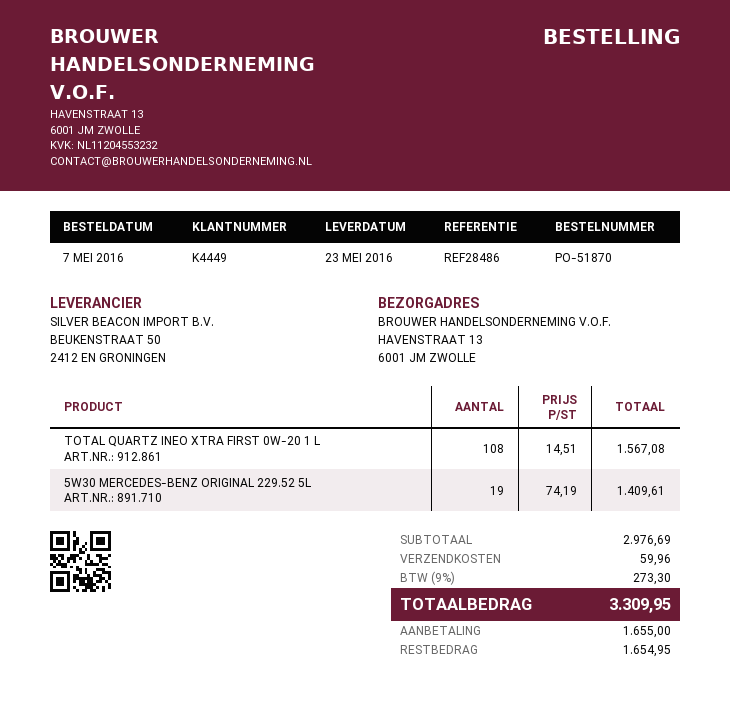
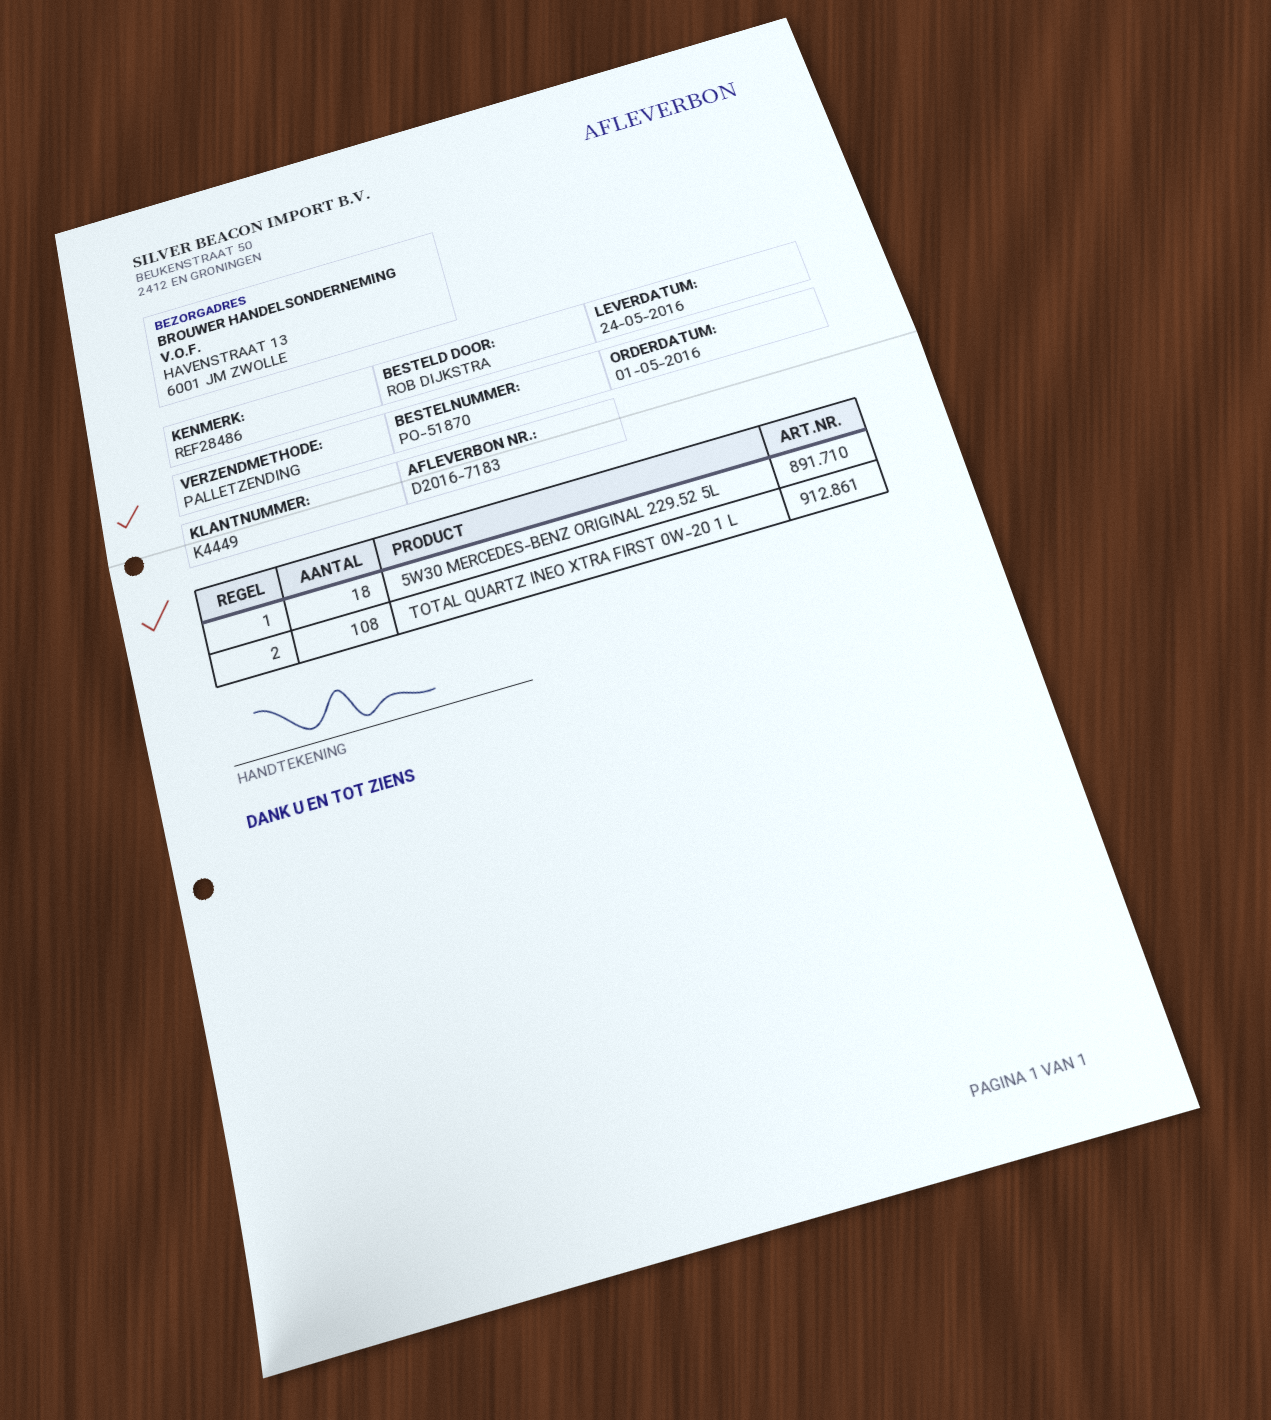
order date: 2016-05-07 -> 2016-05-01
delivery date: 2016-05-23 -> 2016-05-24
5W30 MERCEDES-BENZ ORIGINAL 229.52 5L: 19 -> 18

